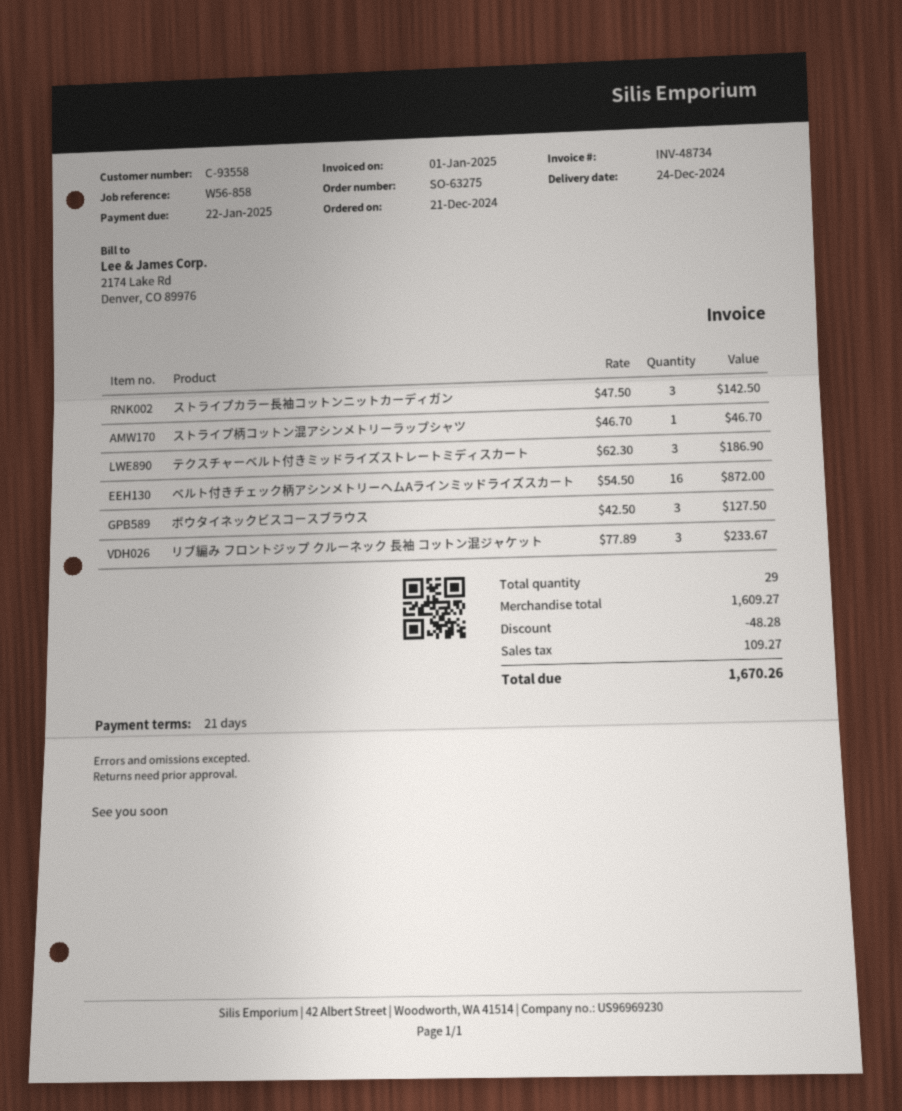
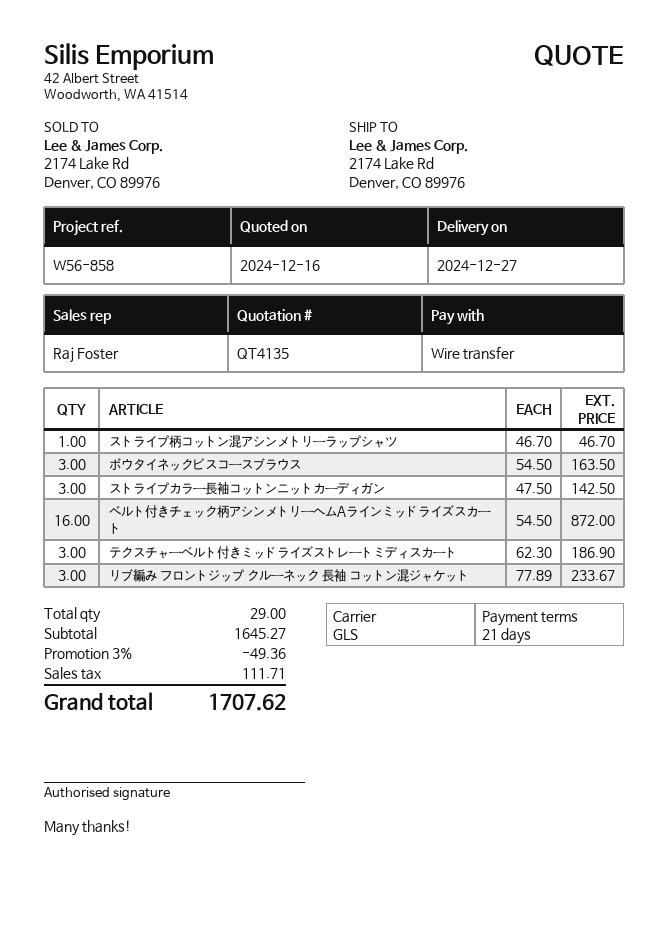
delivery date: 2024-12-24 -> 2024-12-27
ボウタイネックビスコースブラウス: 3 x 42.50 = 127.50 -> 3 x 54.50 = 163.50
subtotal: 1609.27 -> 1645.27
discount: 48.28 -> 49.36
tax: 109.27 -> 111.71
total: 1670.26 -> 1707.62

